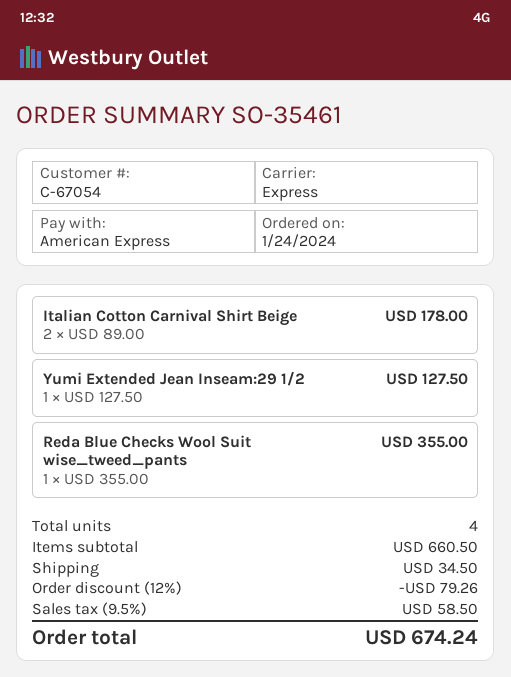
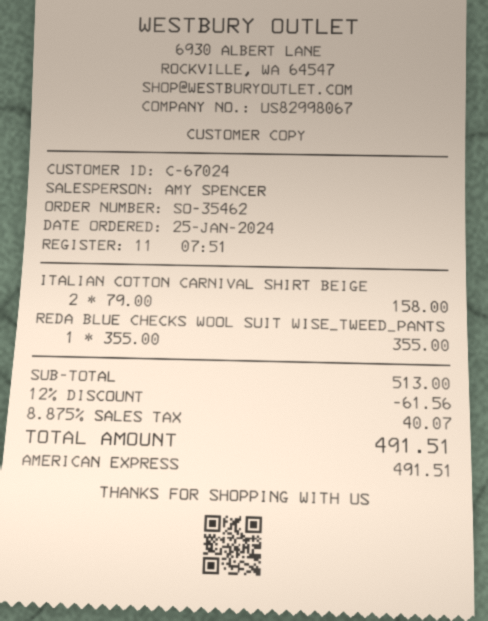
order number: SO-35461 -> SO-35462
order date: 2024-01-24 -> 2024-01-25
customer number: C-67054 -> C-67024
Italian Cotton Carnival Shirt Beige: 2 x 89.00 = 178.00 -> 2 x 79.00 = 158.00
Yumi Extended Jean Inseam:29 1/2: 1 x 127.50 = 127.50 -> none
subtotal: 660.50 -> 513.00
discount: 12% = 79.26 -> 12% = 61.56
shipping: 34.50 -> none
tax: 9.5% = 58.50 -> 8.875% = 40.07
total: 674.24 -> 491.51

